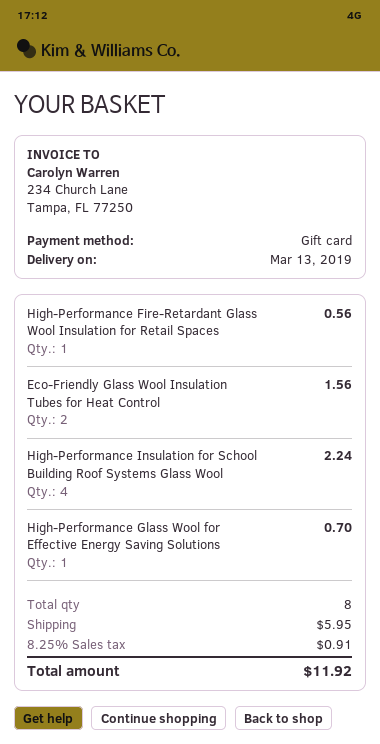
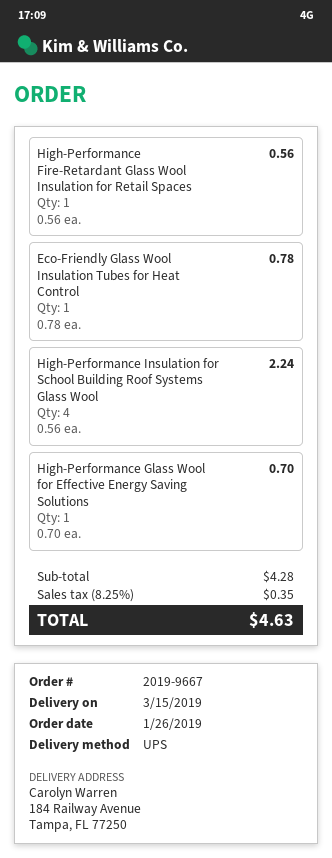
delivery date: 2019-03-13 -> 2019-03-15
Eco-Friendly Glass Wool Insulation Tubes for Heat Control: 2 for 1.56 -> 1 for 0.78
shipping: 5.95 -> none
tax: 8.25% = 0.91 -> 8.25% = 0.35
total: 11.92 -> 4.63

